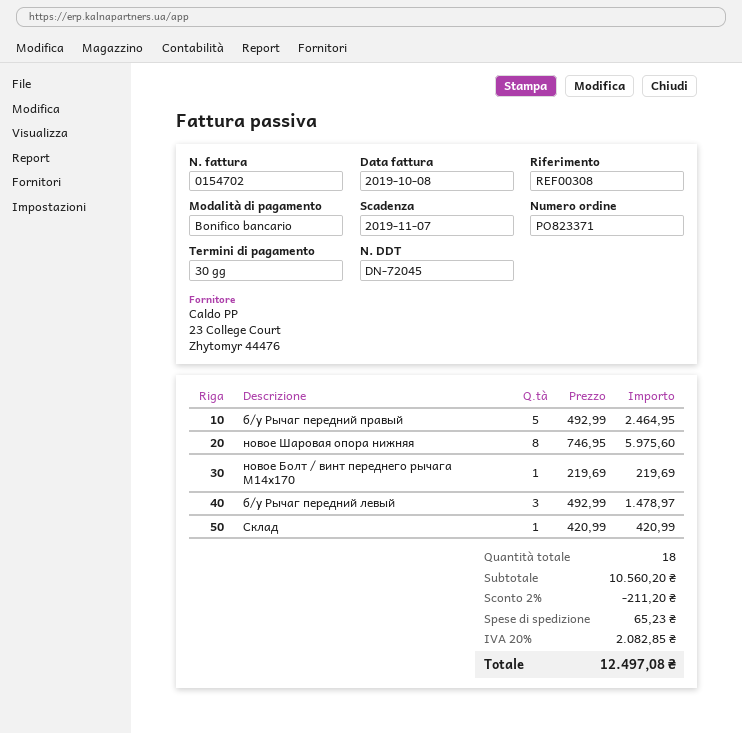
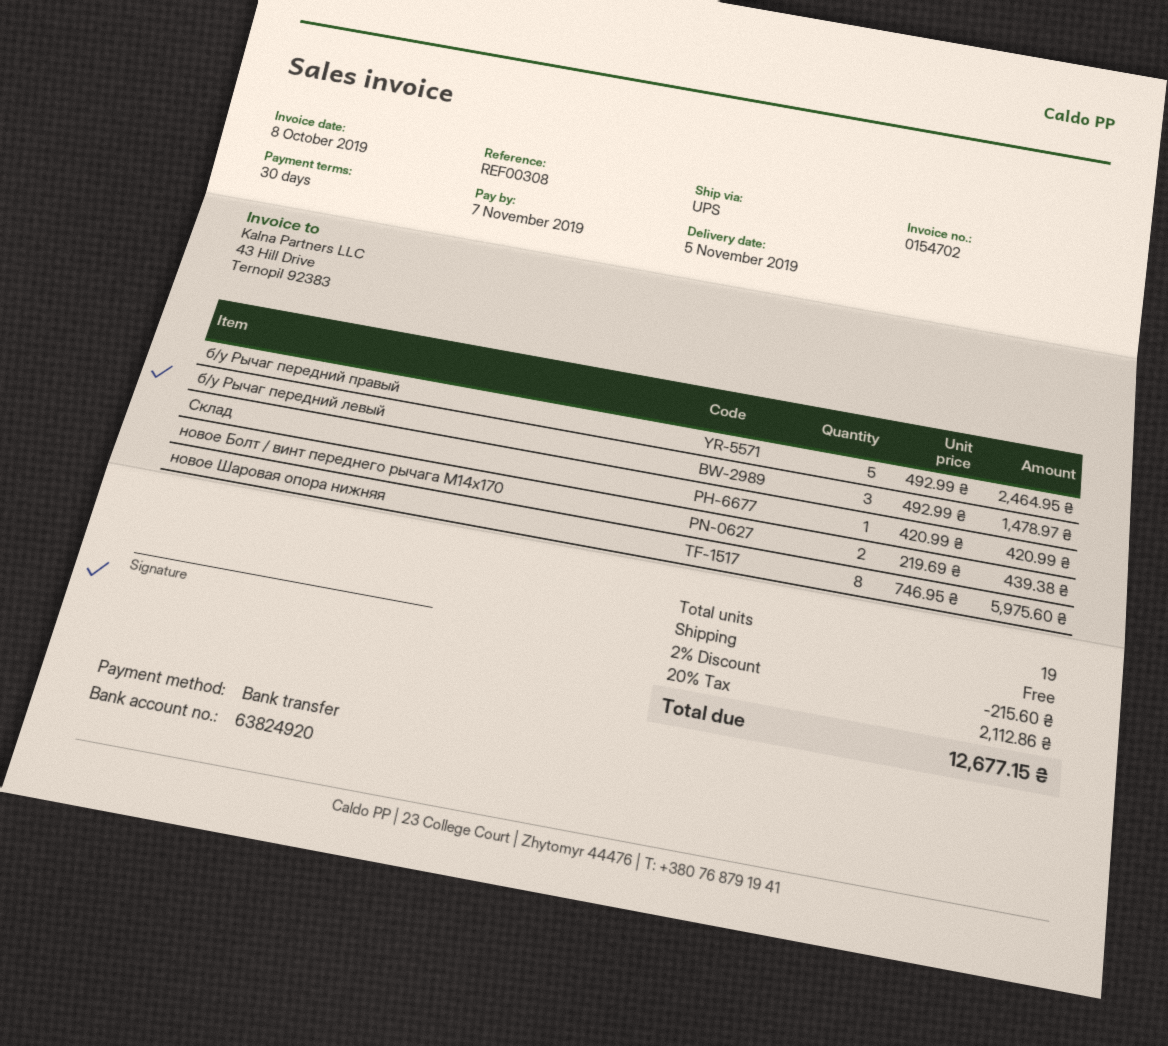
новое Болт / винт переднего рычага M14x170: 1 x 219.69 = 219.69 -> 2 x 219.69 = 439.38
total quantity: 18 -> 19
discount: 2% = 211.20 -> 2% = 215.60
shipping: 65.23 -> 0.00
tax: 20% = 2082.85 -> 20% = 2112.86
total: 12497.08 -> 12677.15

